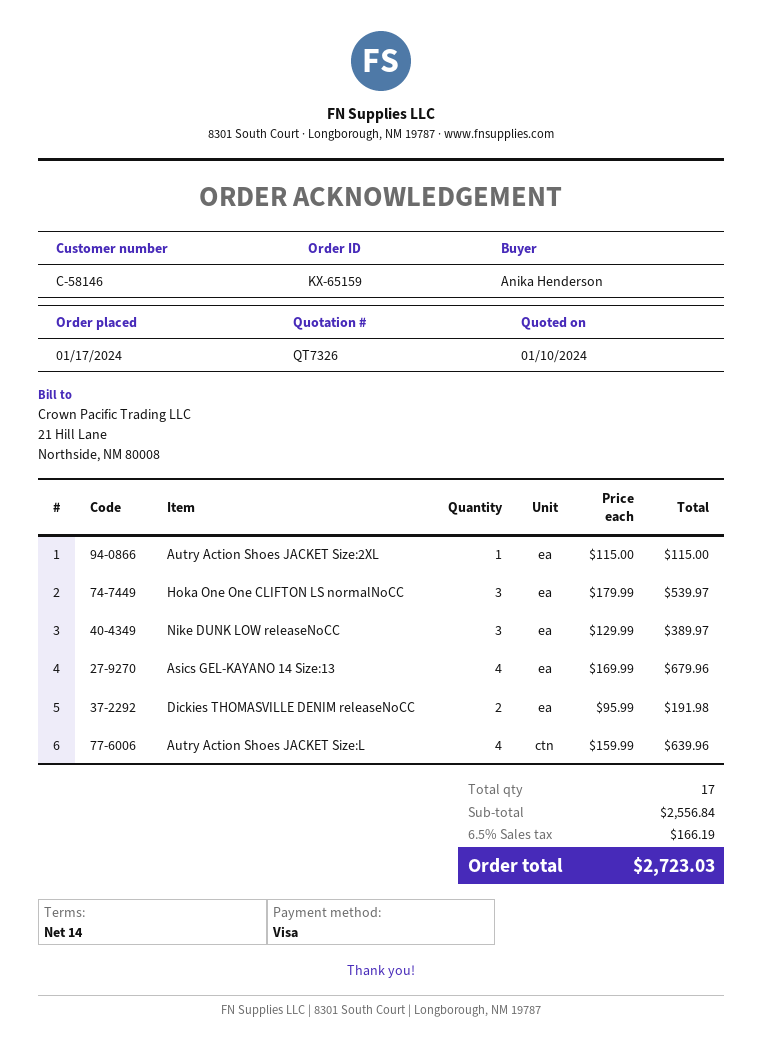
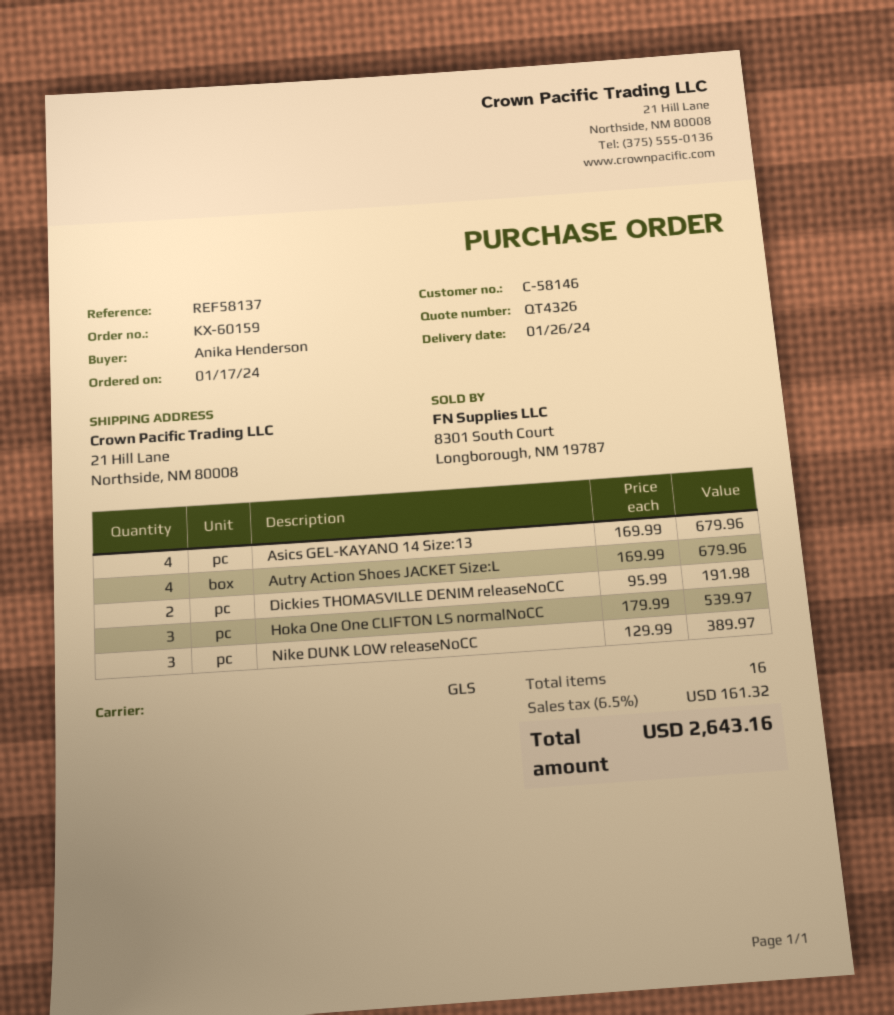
quote number: QT7326 -> QT4326
order number: KX-65159 -> KX-60159
Autry Action Shoes JACKET Size:2XL: 1 x 115.00 = 115.00 -> none
Autry Action Shoes JACKET Size:L: 4 x 159.99 = 639.96 -> 4 x 169.99 = 679.96
total quantity: 17 -> 16
tax: 6.5% = 166.19 -> 6.5% = 161.32
total: 2723.03 -> 2643.16

